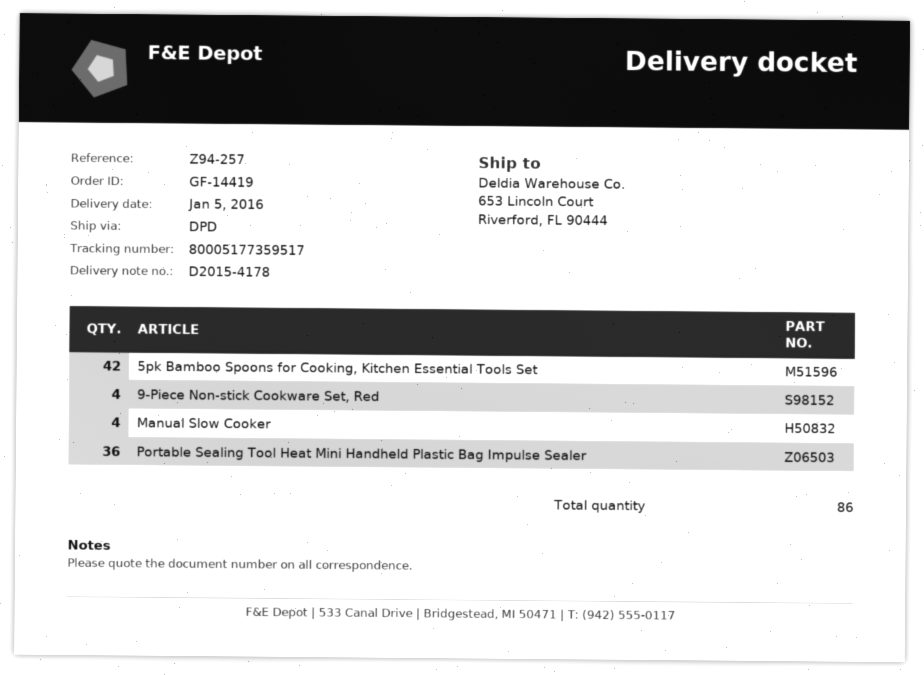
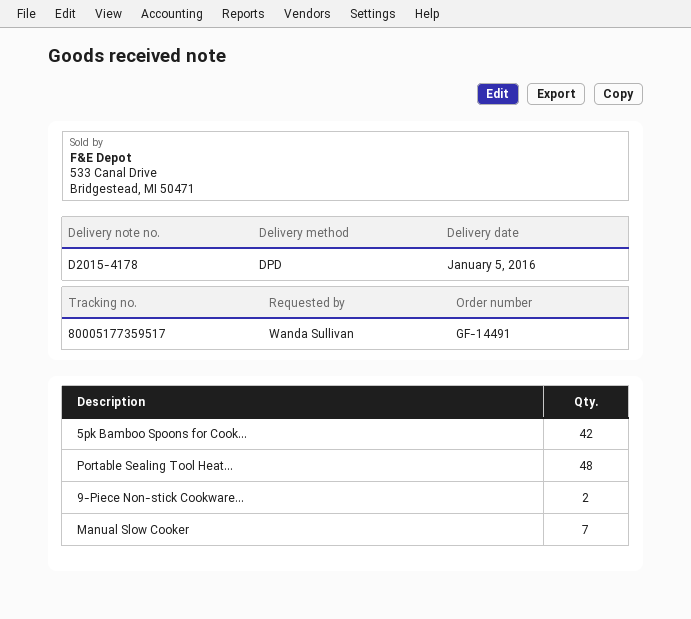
order number: GF-14419 -> GF-14491
9-Piece Non-stick Cookware Set, Red: 4 -> 2
Manual Slow Cooker: 4 -> 7
Portable Sealing Tool Heat Mini Handheld Plastic Bag Impulse Sealer: 36 -> 48

